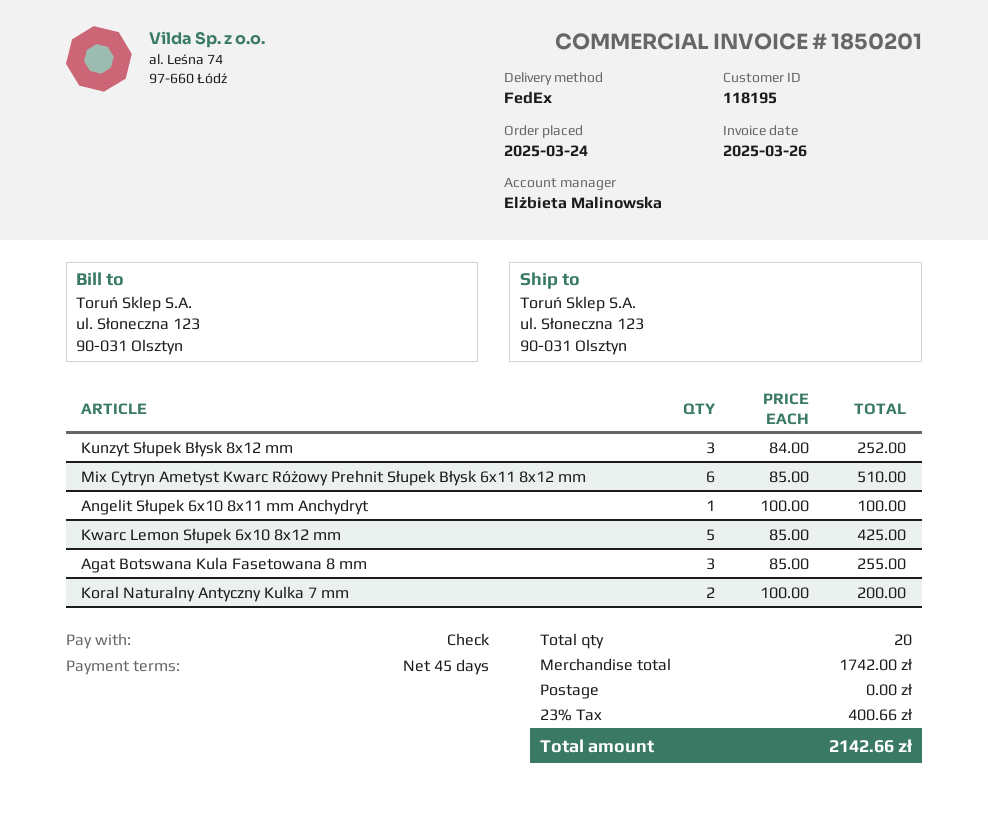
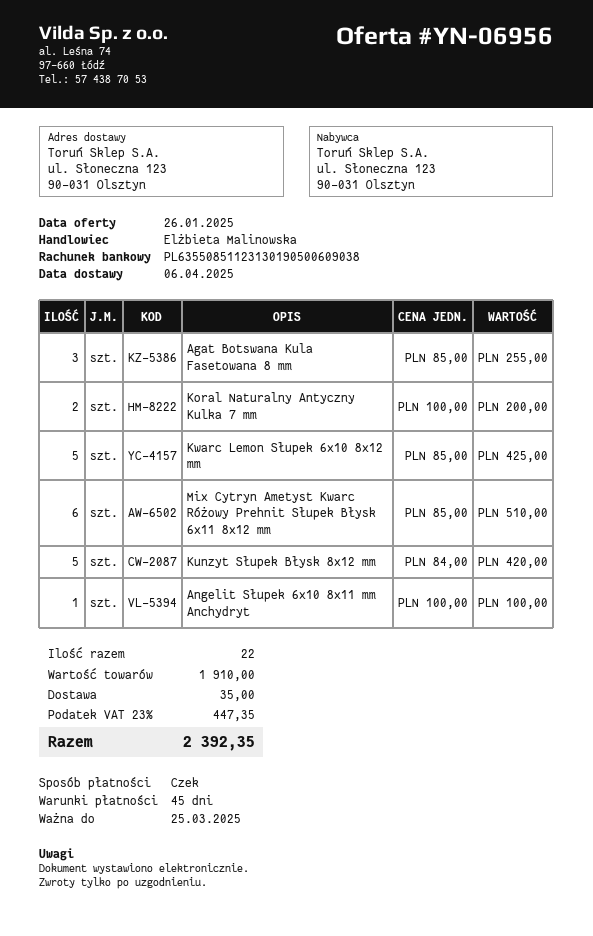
Kunzyt Słupek Błysk 8x12 mm: 3 x 84.00 = 252.00 -> 5 x 84.00 = 420.00
total quantity: 20 -> 22
subtotal: 1742.00 -> 1910.00
shipping: 0.00 -> 35.00
tax: 23% = 400.66 -> 23% = 447.35
total: 2142.66 -> 2392.35

